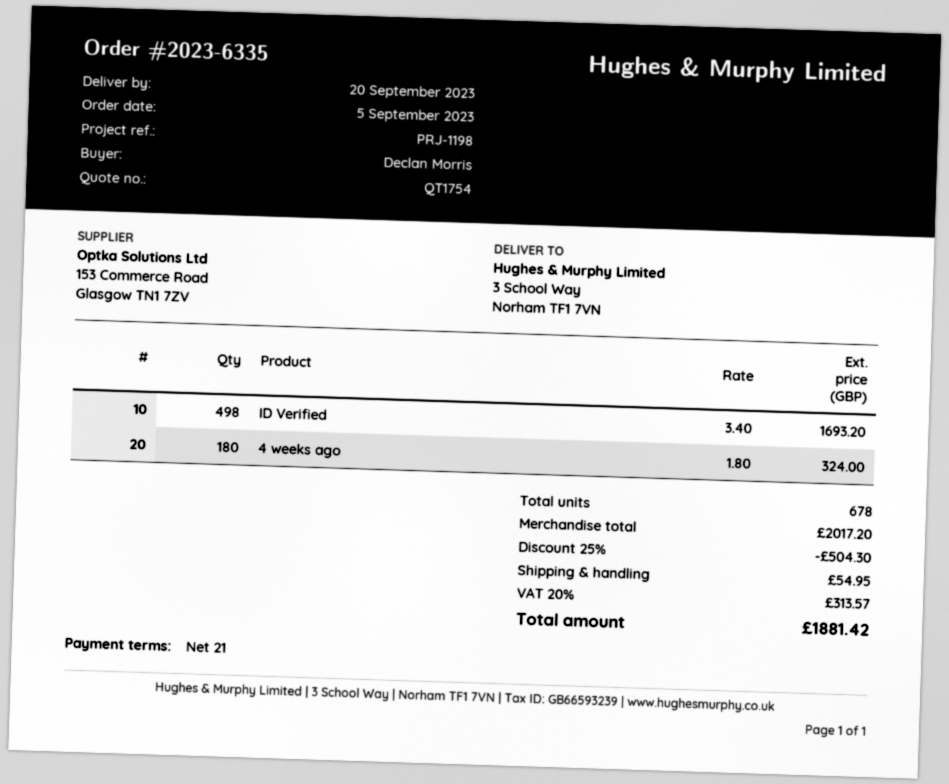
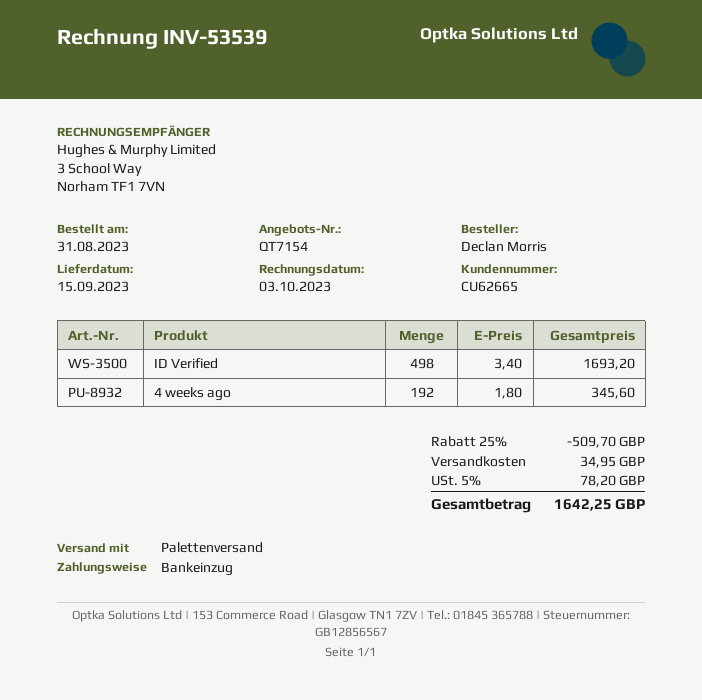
quote number: QT1754 -> QT7154
order date: 2023-09-05 -> 2023-08-31
delivery date: 2023-09-20 -> 2023-09-15
4 weeks ago: 180 x 1.80 = 324.00 -> 192 x 1.80 = 345.60
discount: 25% = 504.30 -> 25% = 509.70
shipping: 54.95 -> 34.95
tax: 20% = 313.57 -> 5% = 78.20
total: 1881.42 -> 1642.25

